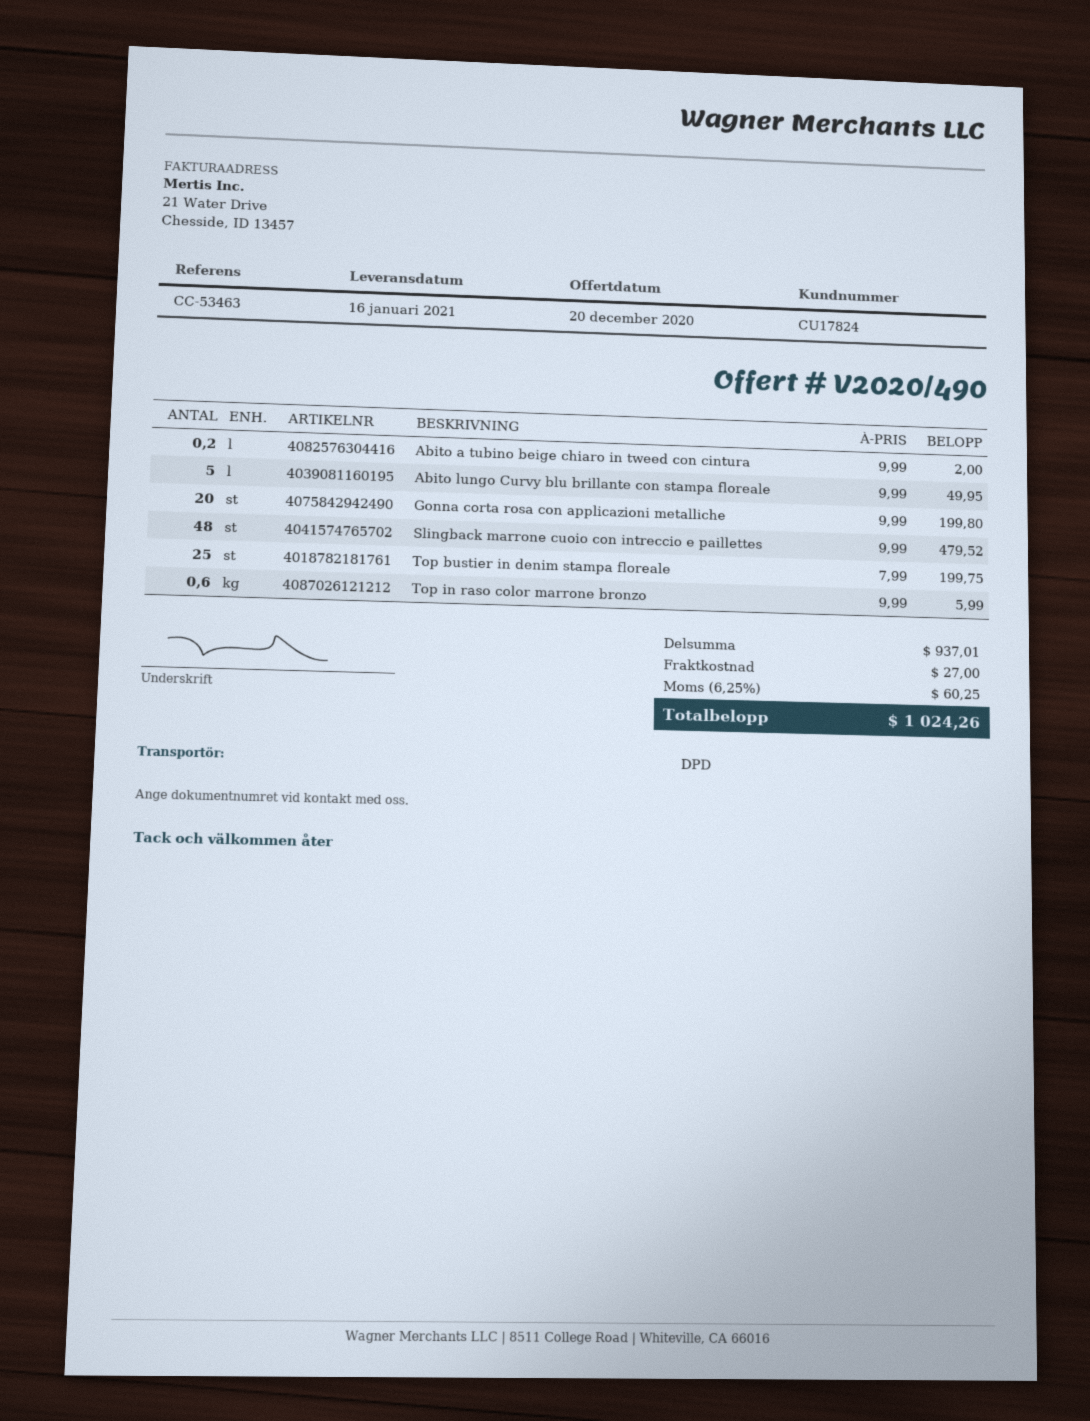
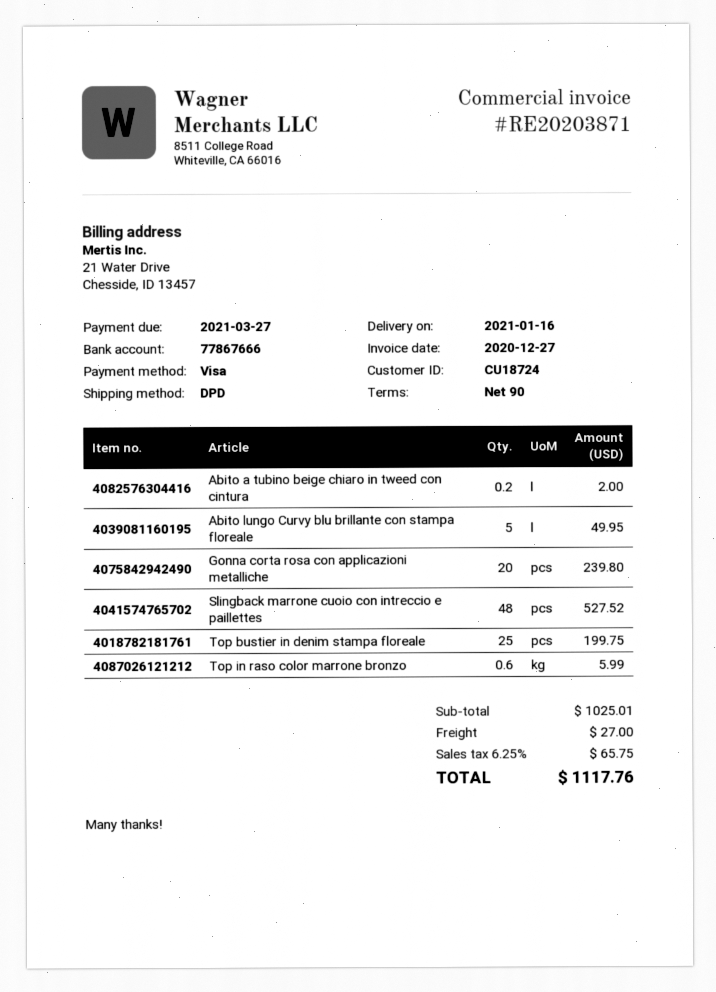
customer number: CU17824 -> CU18724
Gonna corta rosa con applicazioni metalliche: 20 for 199.80 -> 20 for 239.80
Slingback marrone cuoio con intreccio e paillettes: 48 for 479.52 -> 48 for 527.52
subtotal: 937.01 -> 1025.01
tax: 6.25% = 60.25 -> 6.25% = 65.75
total: 1024.26 -> 1117.76

